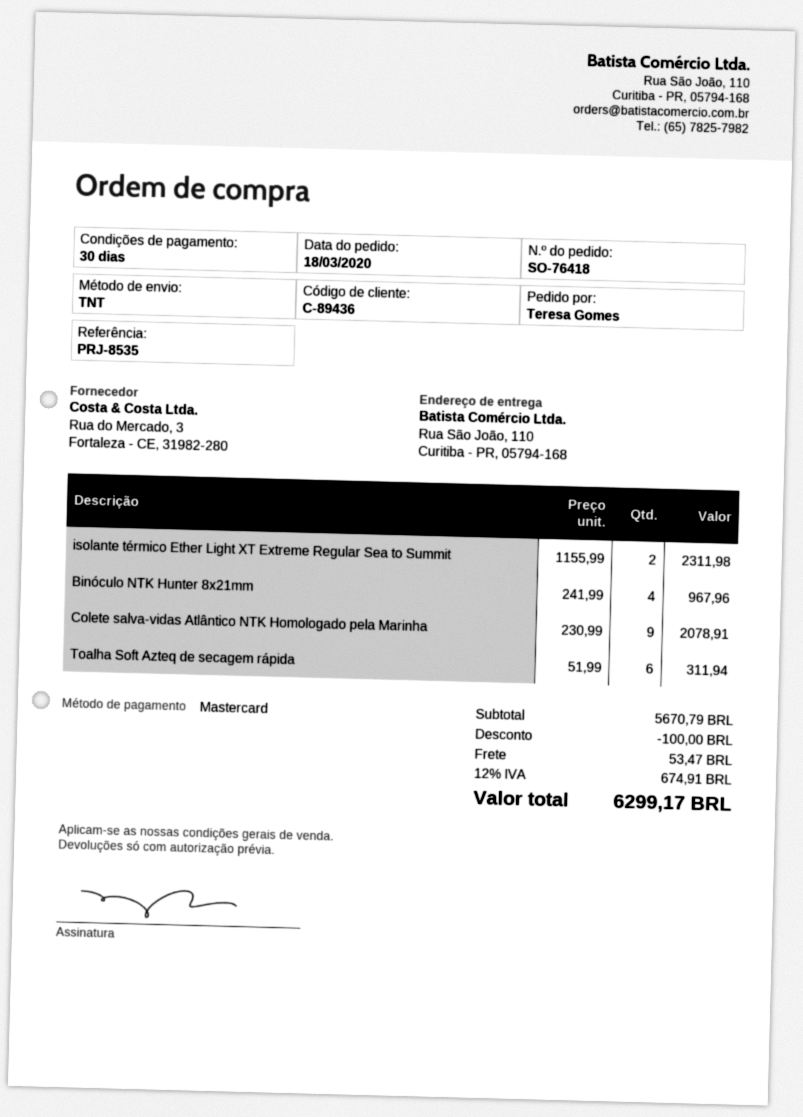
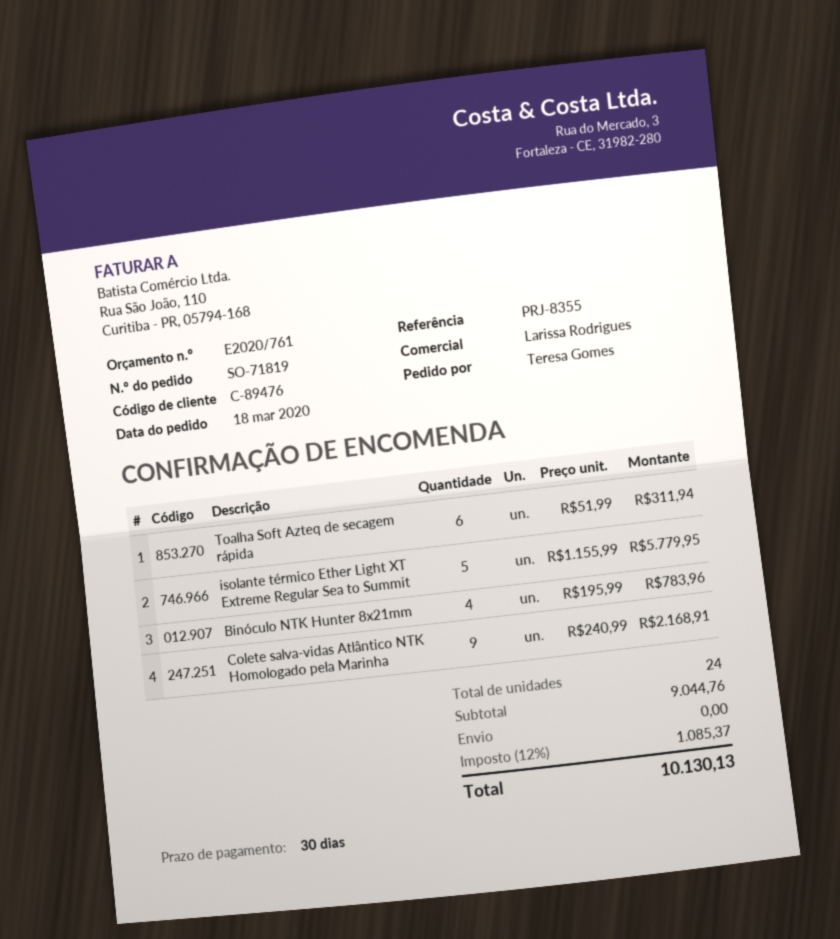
order number: SO-76418 -> SO-71819
customer number: C-89436 -> C-89476
reference: PRJ-8535 -> PRJ-8355
isolante térmico Ether Light XT Extreme Regular Sea to Summit: 2 x 1155.99 = 2311.98 -> 5 x 1155.99 = 5779.95
Binóculo NTK Hunter 8x21mm: 4 x 241.99 = 967.96 -> 4 x 195.99 = 783.96
Colete salva-vidas Atlântico NTK Homologado pela Marinha: 9 x 230.99 = 2078.91 -> 9 x 240.99 = 2168.91
subtotal: 5670.79 -> 9044.76
discount: 100.00 -> none
shipping: 53.47 -> 0.00
tax: 12% = 674.91 -> 12% = 1085.37
total: 6299.17 -> 10130.13

